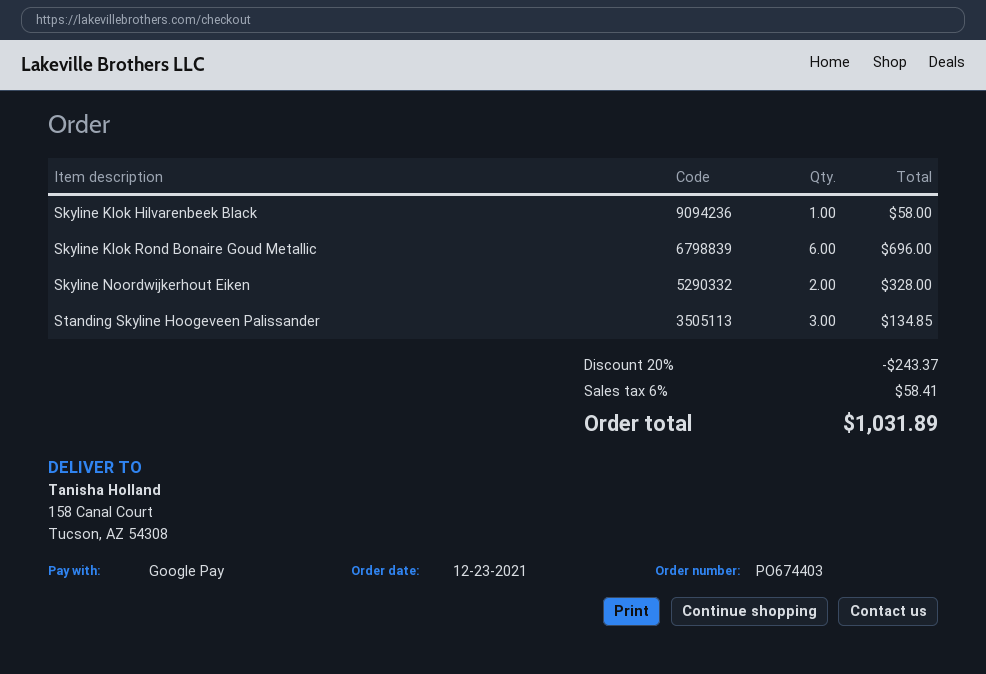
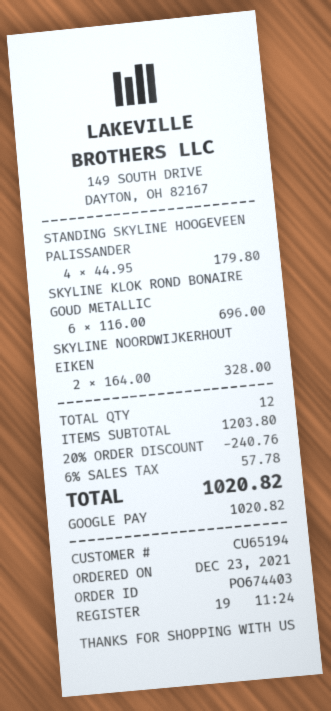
Skyline Klok Hilvarenbeek Black: 1 for 58.00 -> none
Standing Skyline Hoogeveen Palissander: 3 for 134.85 -> 4 for 179.80
discount: 20% = 243.37 -> 20% = 240.76
tax: 6% = 58.41 -> 6% = 57.78
total: 1031.89 -> 1020.82

